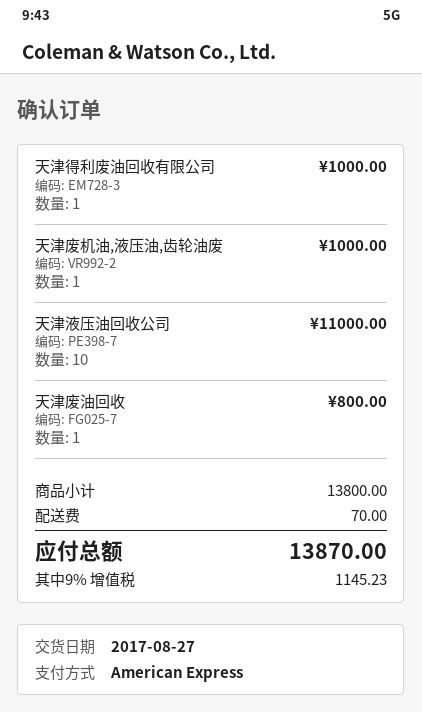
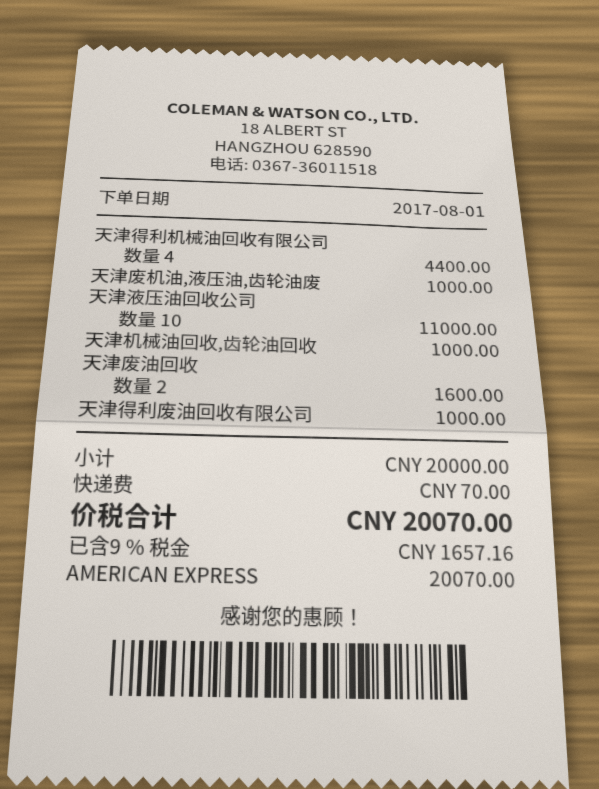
天津废油回收: 1 for 800.00 -> 2 for 1600.00
天津得利机械油回收有限公司: none -> 4 for 4400.00
天津机械油回收,齿轮油回收: none -> 1 for 1000.00
subtotal: 13800.00 -> 20000.00
tax: 9% = 1145.23 -> 9% = 1657.16
total: 13870.00 -> 20070.00

